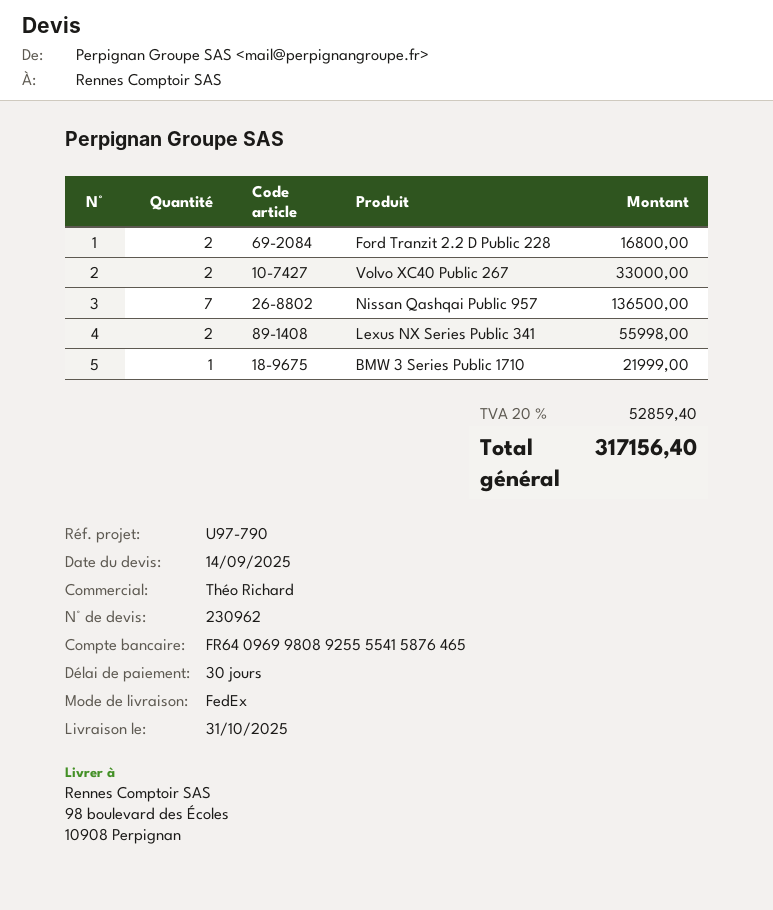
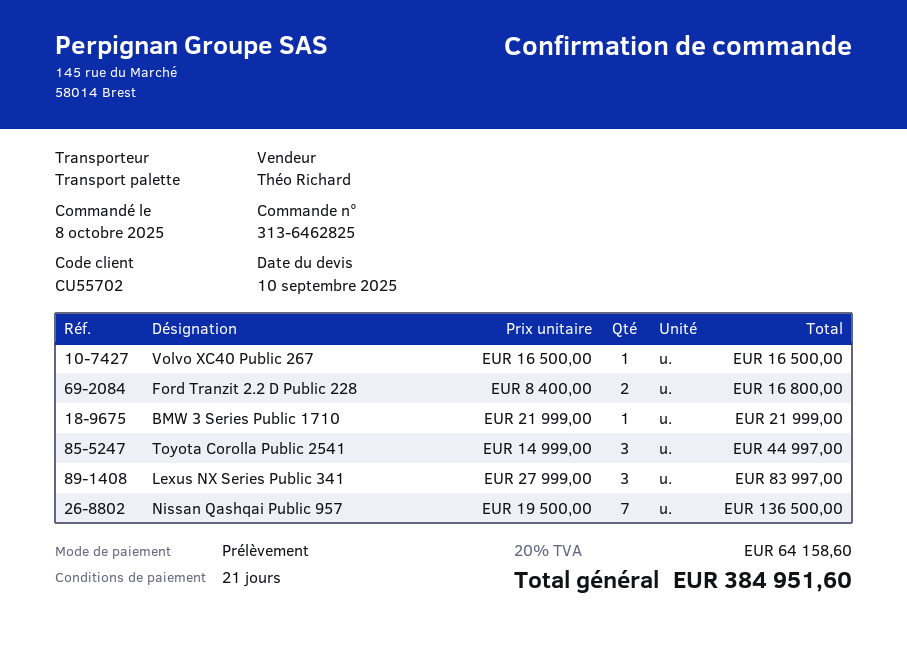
quote date: 2025-09-14 -> 2025-09-10
payment terms: 30 days -> 21 days
shipping method: FedEx -> pallet freight
Volvo XC40 Public 267: 2 for 33000.00 -> 1 for 16500.00
Lexus NX Series Public 341: 2 for 55998.00 -> 3 for 83997.00
Toyota Corolla Public 2541: none -> 3 for 44997.00
tax: 20% = 52859.40 -> 20% = 64158.60
total: 317156.40 -> 384951.60

